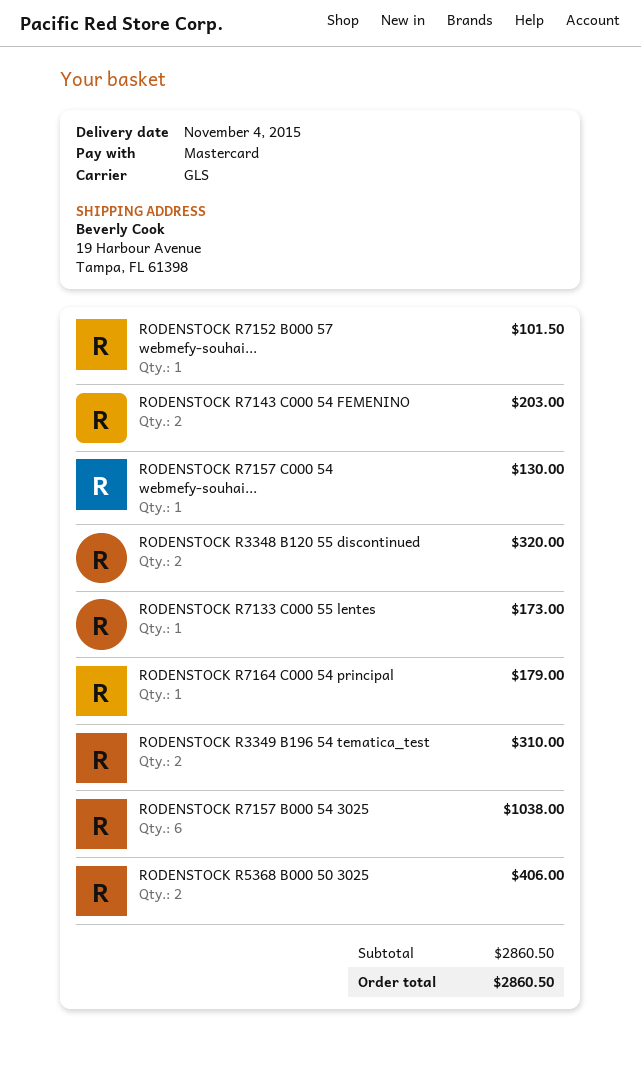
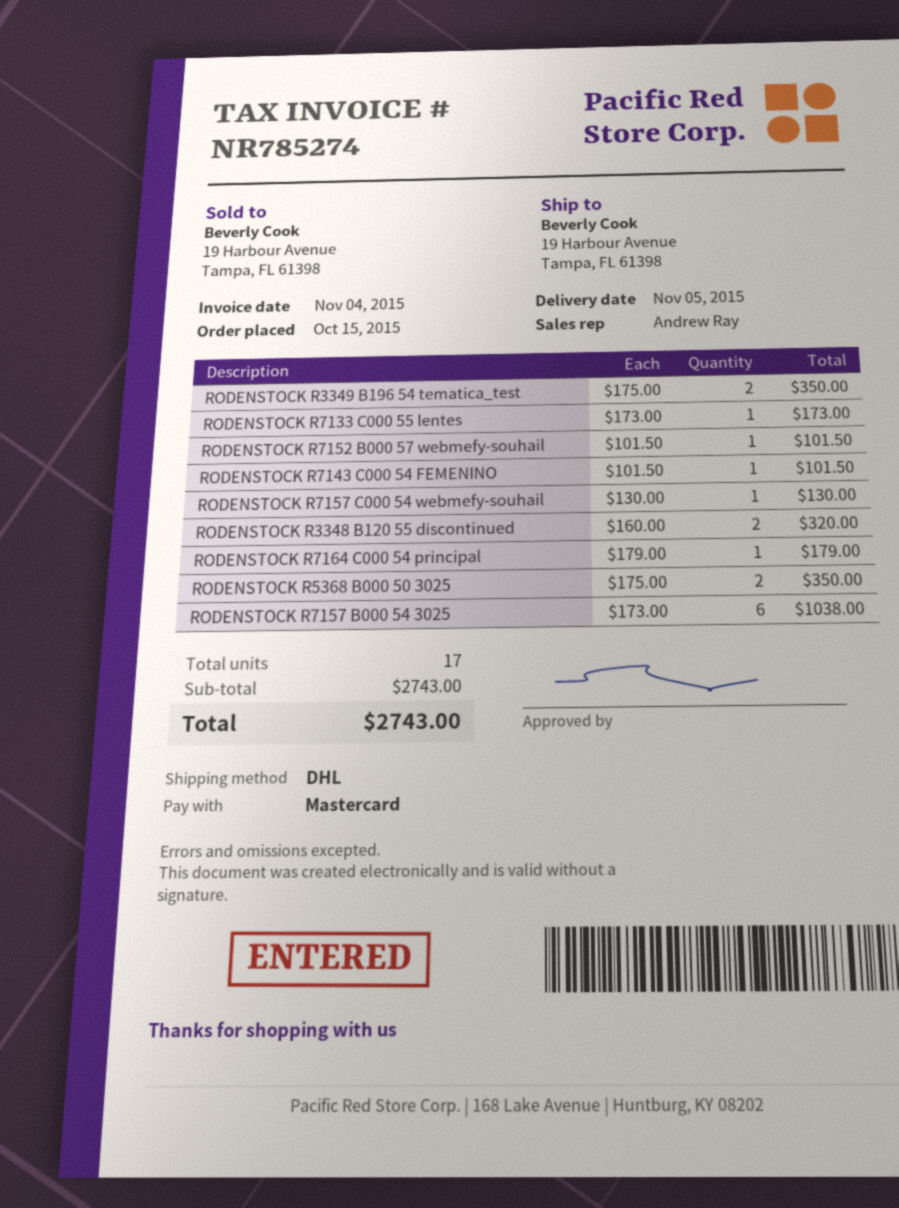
delivery date: 2015-11-04 -> 2015-11-05
shipping method: GLS -> DHL
RODENSTOCK R7143 C000 54 FEMENINO: 2 for 203.00 -> 1 for 101.50
RODENSTOCK R3349 B196 54 tematica_test: 2 for 310.00 -> 2 for 350.00
RODENSTOCK R5368 B000 50 3025: 2 for 406.00 -> 2 for 350.00
subtotal: 2860.50 -> 2743.00
total: 2860.50 -> 2743.00

